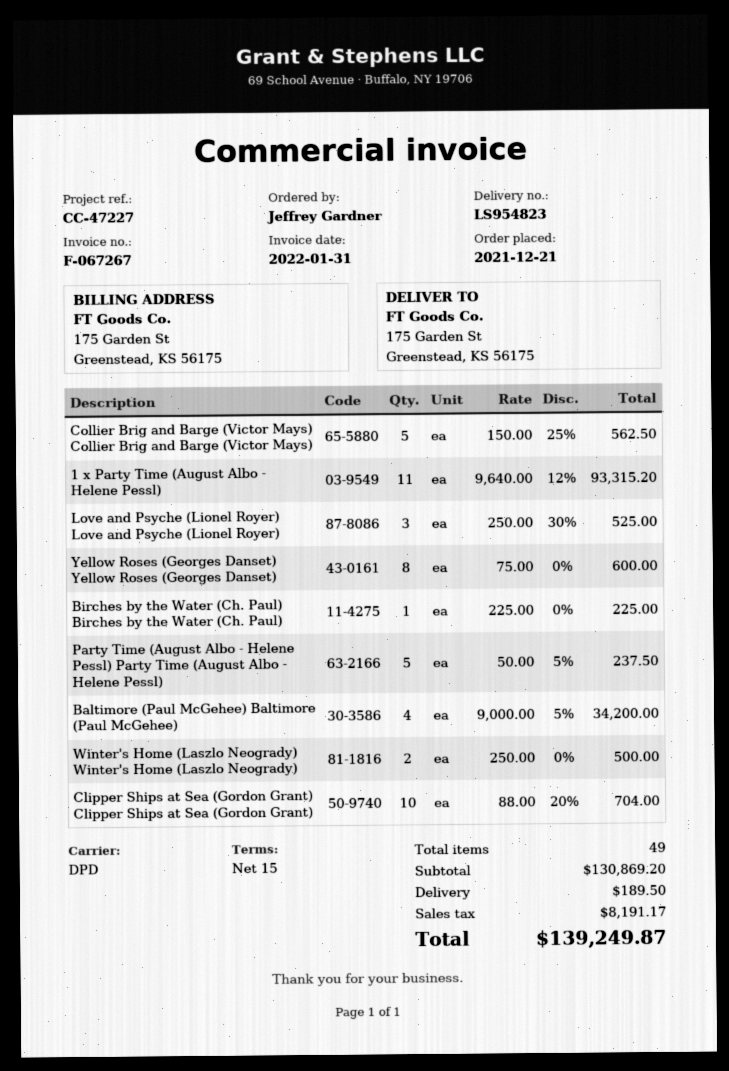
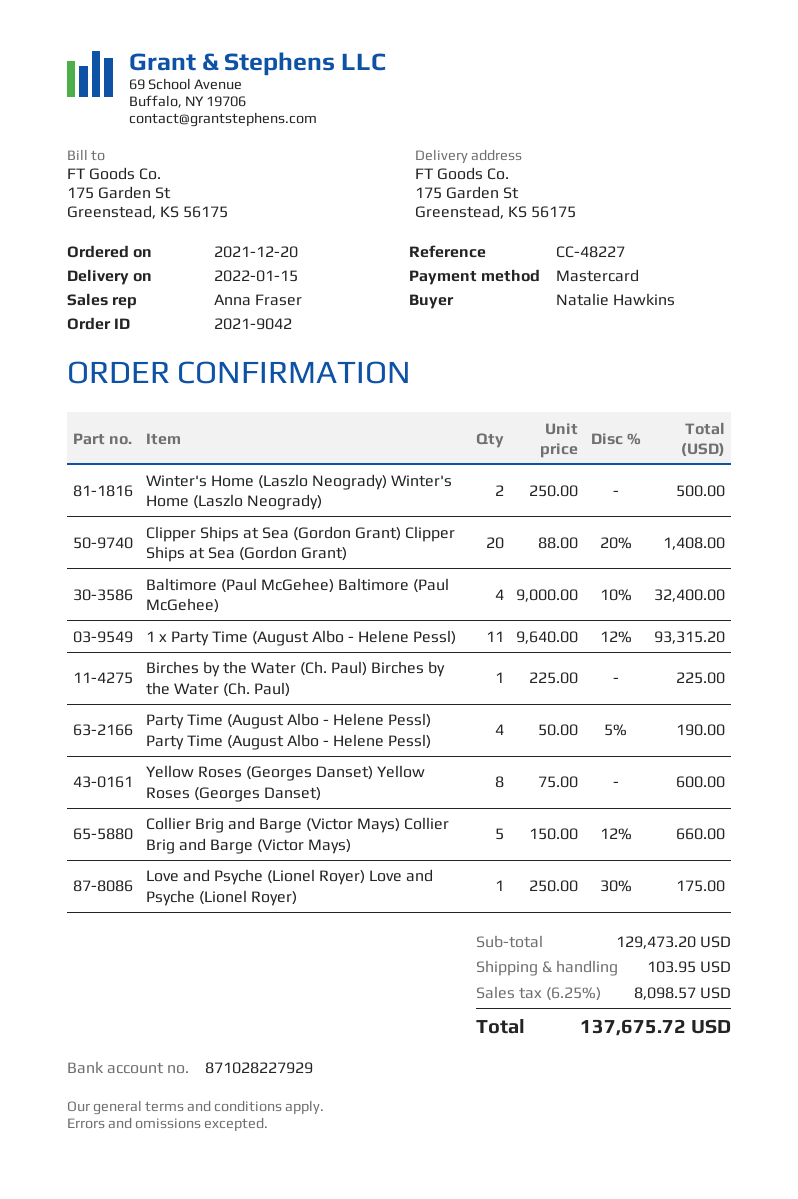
order date: 2021-12-21 -> 2021-12-20
reference: CC-47227 -> CC-48227
ordered by: Jeffrey Gardner -> Natalie Hawkins
Collier Brig and Barge (Victor Mays) Collier Brig and Barge (Victor Mays): 5 x 150.00 - 25% = 562.50 -> 5 x 150.00 - 12% = 660.00
Love and Psyche (Lionel Royer) Love and Psyche (Lionel Royer): 3 x 250.00 - 30% = 525.00 -> 1 x 250.00 - 30% = 175.00
Party Time (August Albo - Helene Pessl) Party Time (August Albo - Helene Pessl): 5 x 50.00 - 5% = 237.50 -> 4 x 50.00 - 5% = 190.00
Baltimore (Paul McGehee) Baltimore (Paul McGehee): 4 x 9000.00 - 5% = 34200.00 -> 4 x 9000.00 - 10% = 32400.00
Clipper Ships at Sea (Gordon Grant) Clipper Ships at Sea (Gordon Grant): 10 x 88.00 - 20% = 704.00 -> 20 x 88.00 - 20% = 1408.00
subtotal: 130869.20 -> 129473.20
shipping: 189.50 -> 103.95
tax: 8191.17 -> 8098.57
total: 139249.87 -> 137675.72

